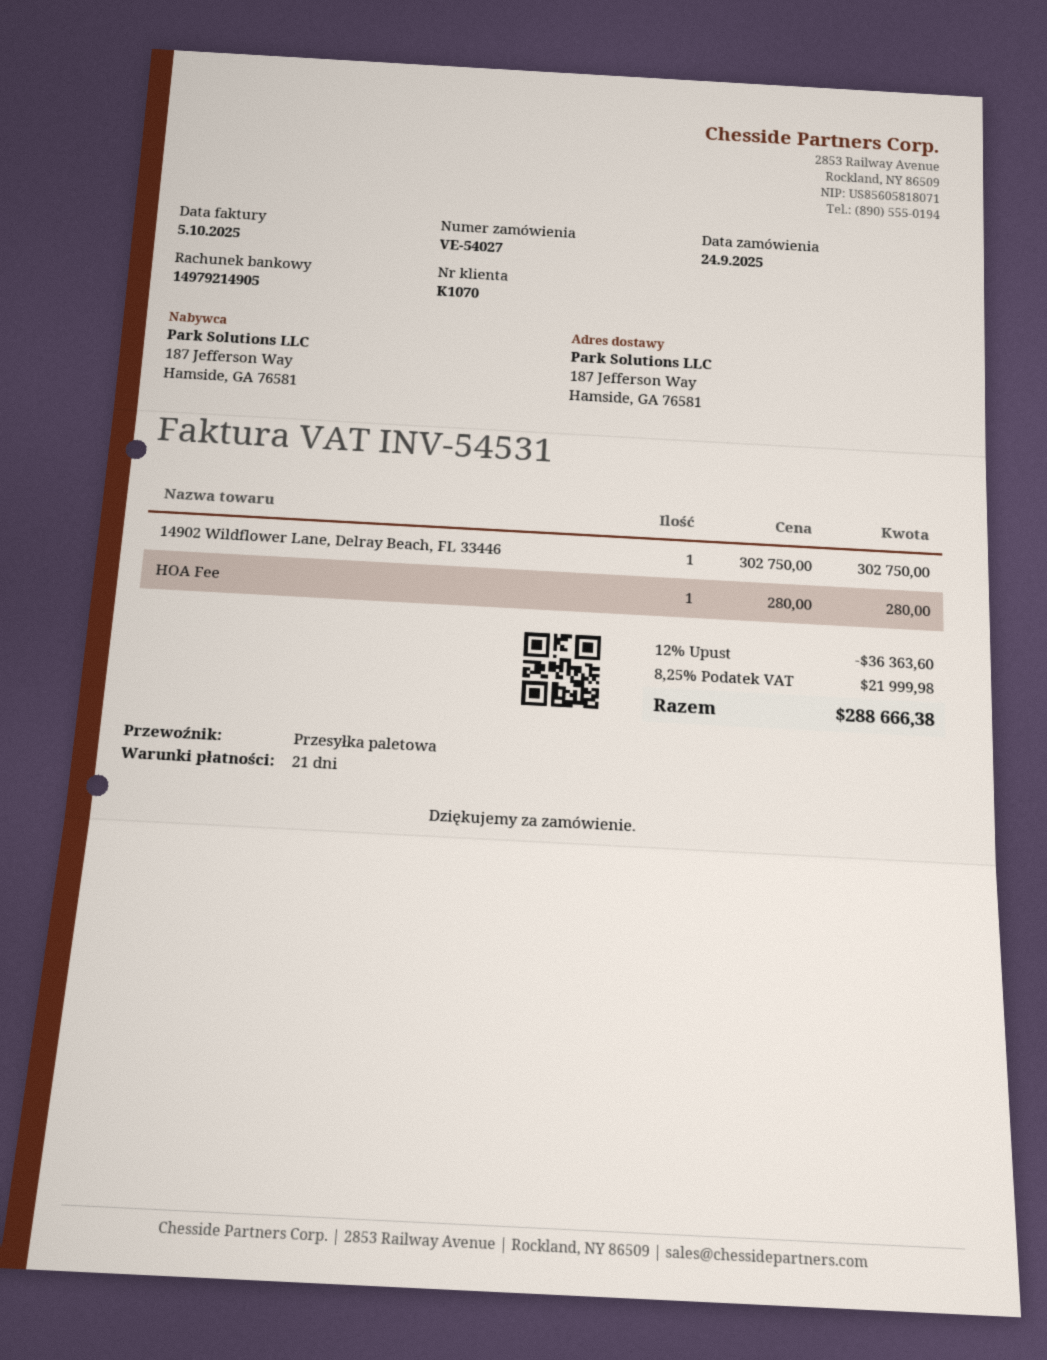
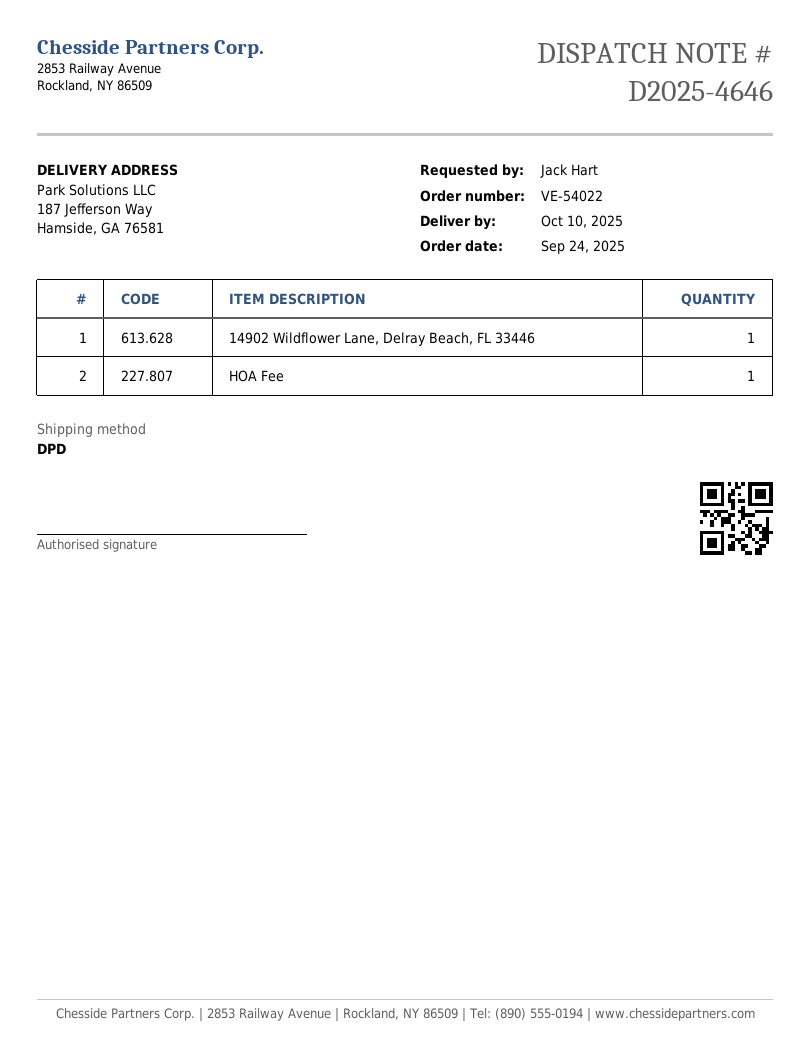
order number: VE-54027 -> VE-54022
shipping method: pallet freight -> DPD

